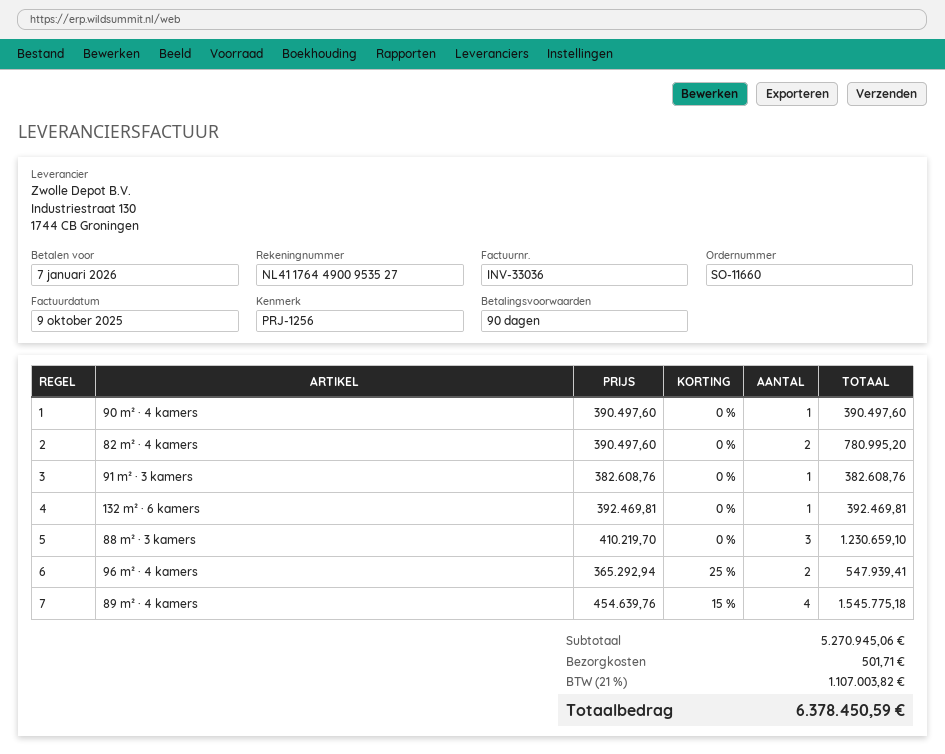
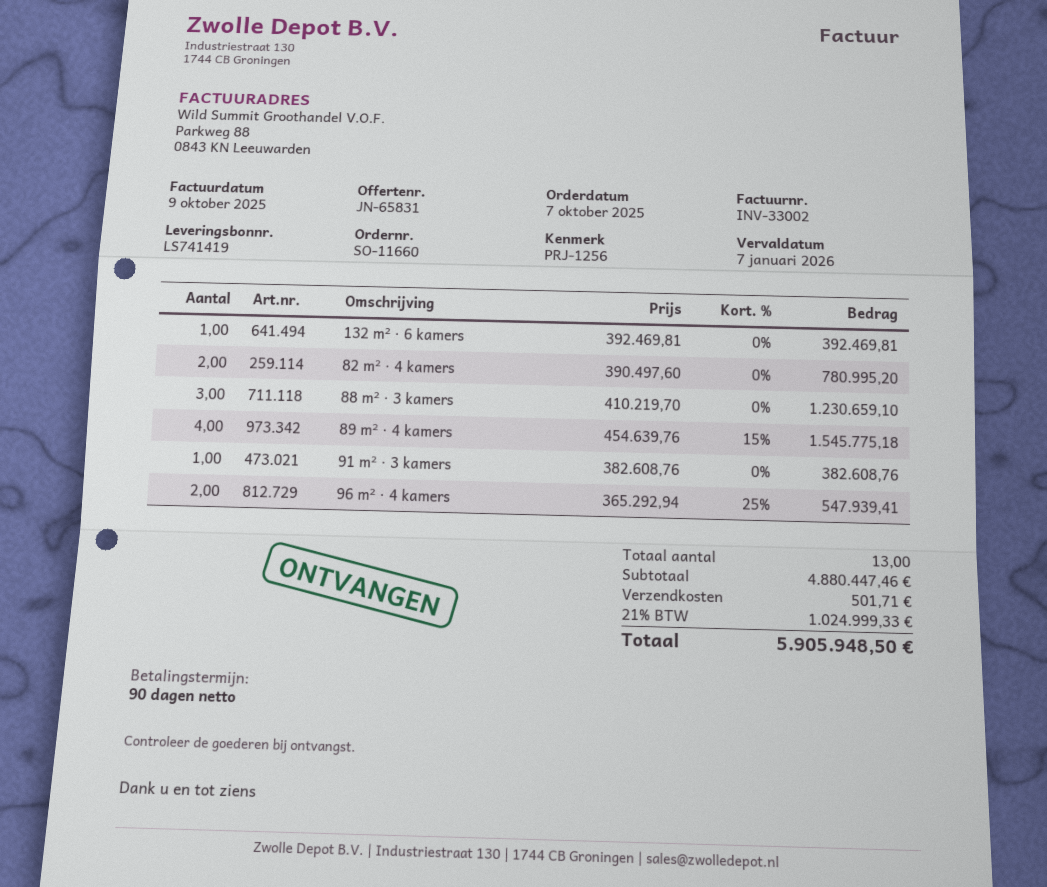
invoice number: INV-33036 -> INV-33002
90 m² · 4 kamers: 1 x 390497.60 = 390497.60 -> none
subtotal: 5270945.06 -> 4880447.46
tax: 21% = 1107003.82 -> 21% = 1024999.33
total: 6378450.59 -> 5905948.50

